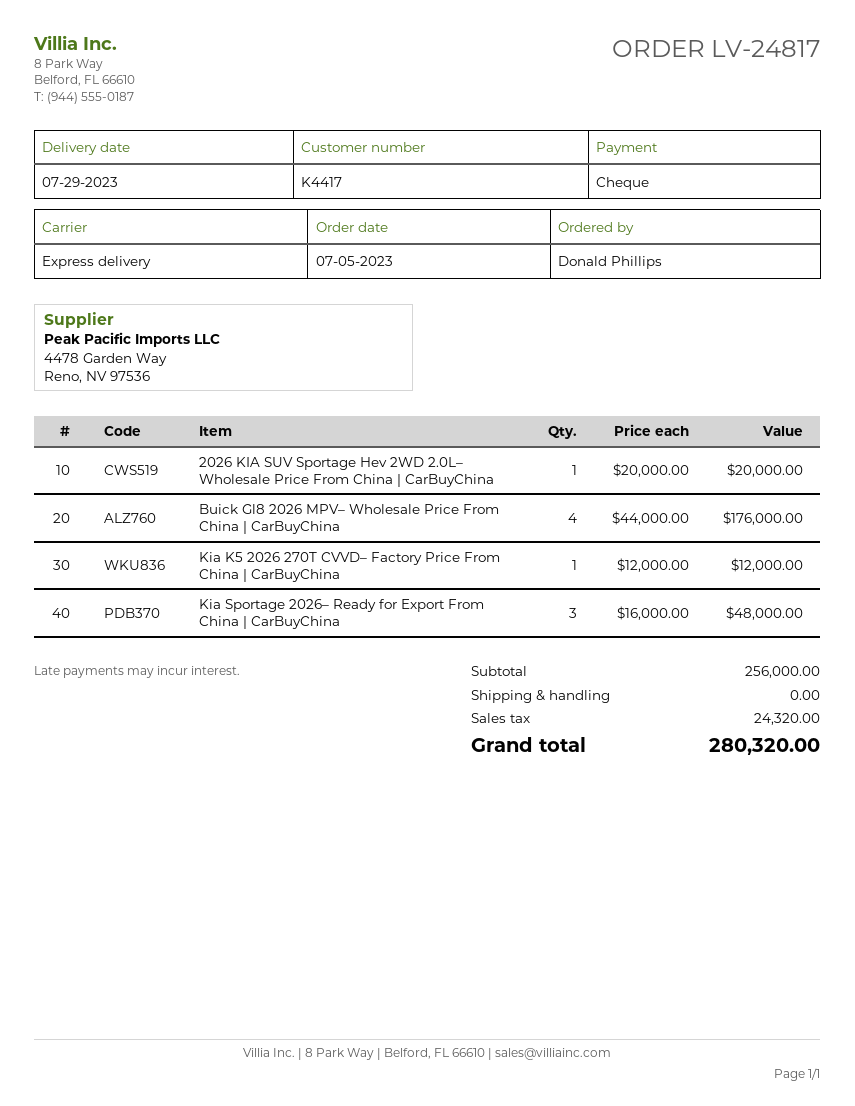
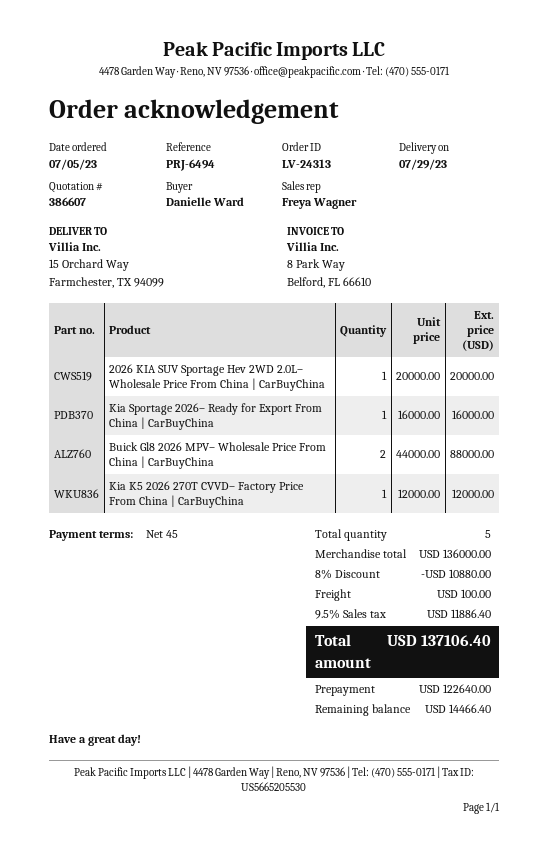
order number: LV-24817 -> LV-24313
ordered by: Donald Phillips -> Danielle Ward
Buick Gl8 2026 MPV– Wholesale Price From China | CarBuyChina: 4 x 44000.00 = 176000.00 -> 2 x 44000.00 = 88000.00
Kia Sportage 2026– Ready for Export From China | CarBuyChina: 3 x 16000.00 = 48000.00 -> 1 x 16000.00 = 16000.00
subtotal: 256000.00 -> 136000.00
discount: none -> 8% = 10880.00
shipping: 0.00 -> 100.00
tax: 24320.00 -> 11886.40
total: 280320.00 -> 137106.40

